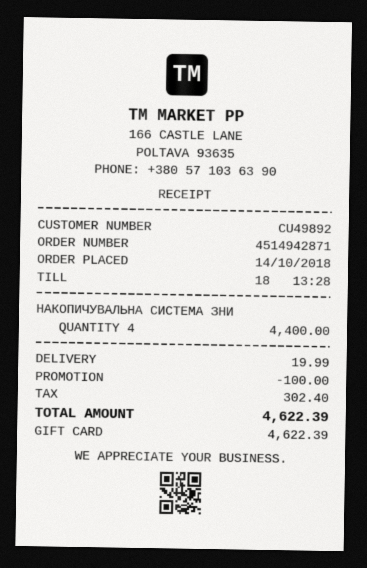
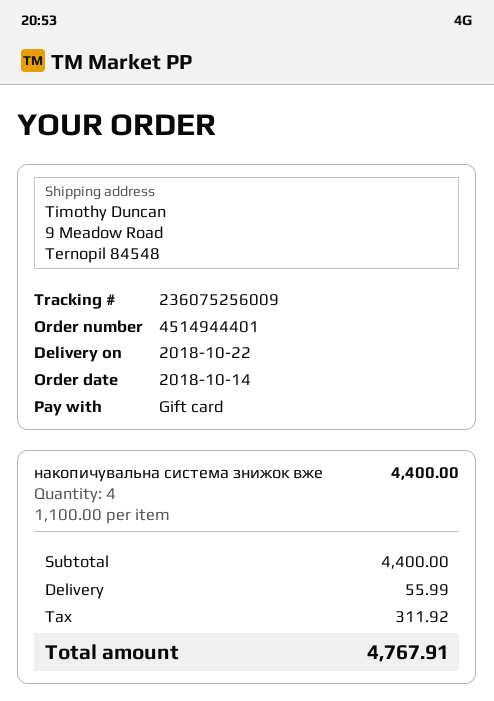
order number: 4514942871 -> 4514944401
discount: 100.00 -> none
shipping: 19.99 -> 55.99
tax: 302.40 -> 311.92
total: 4622.39 -> 4767.91

